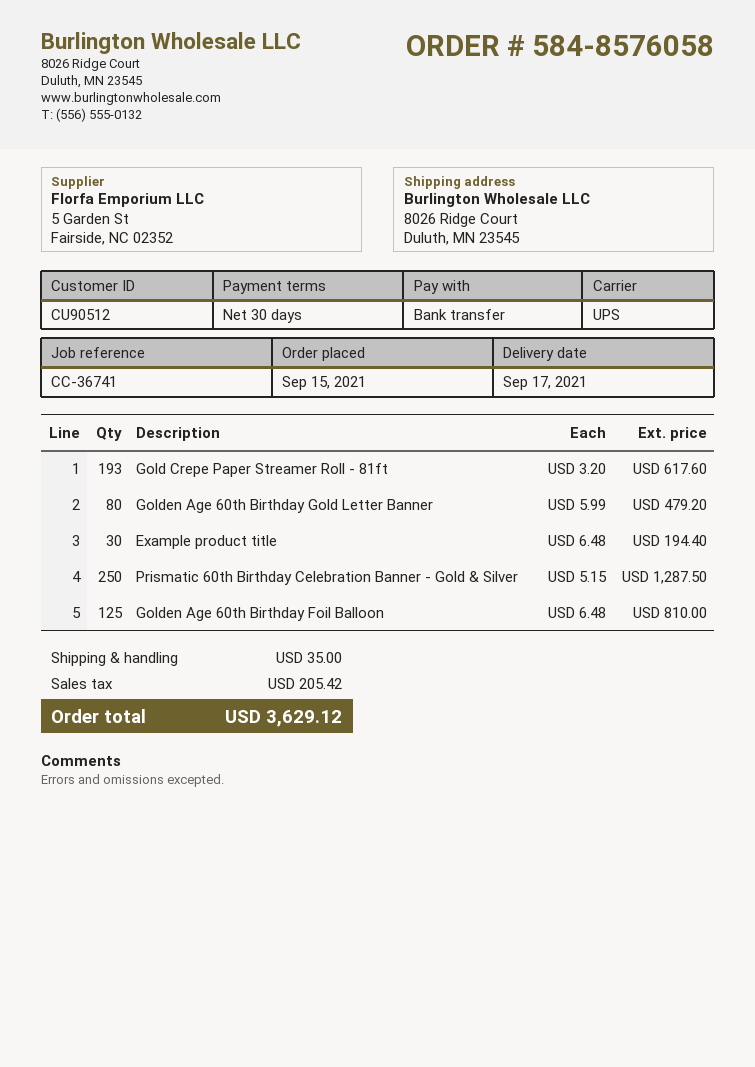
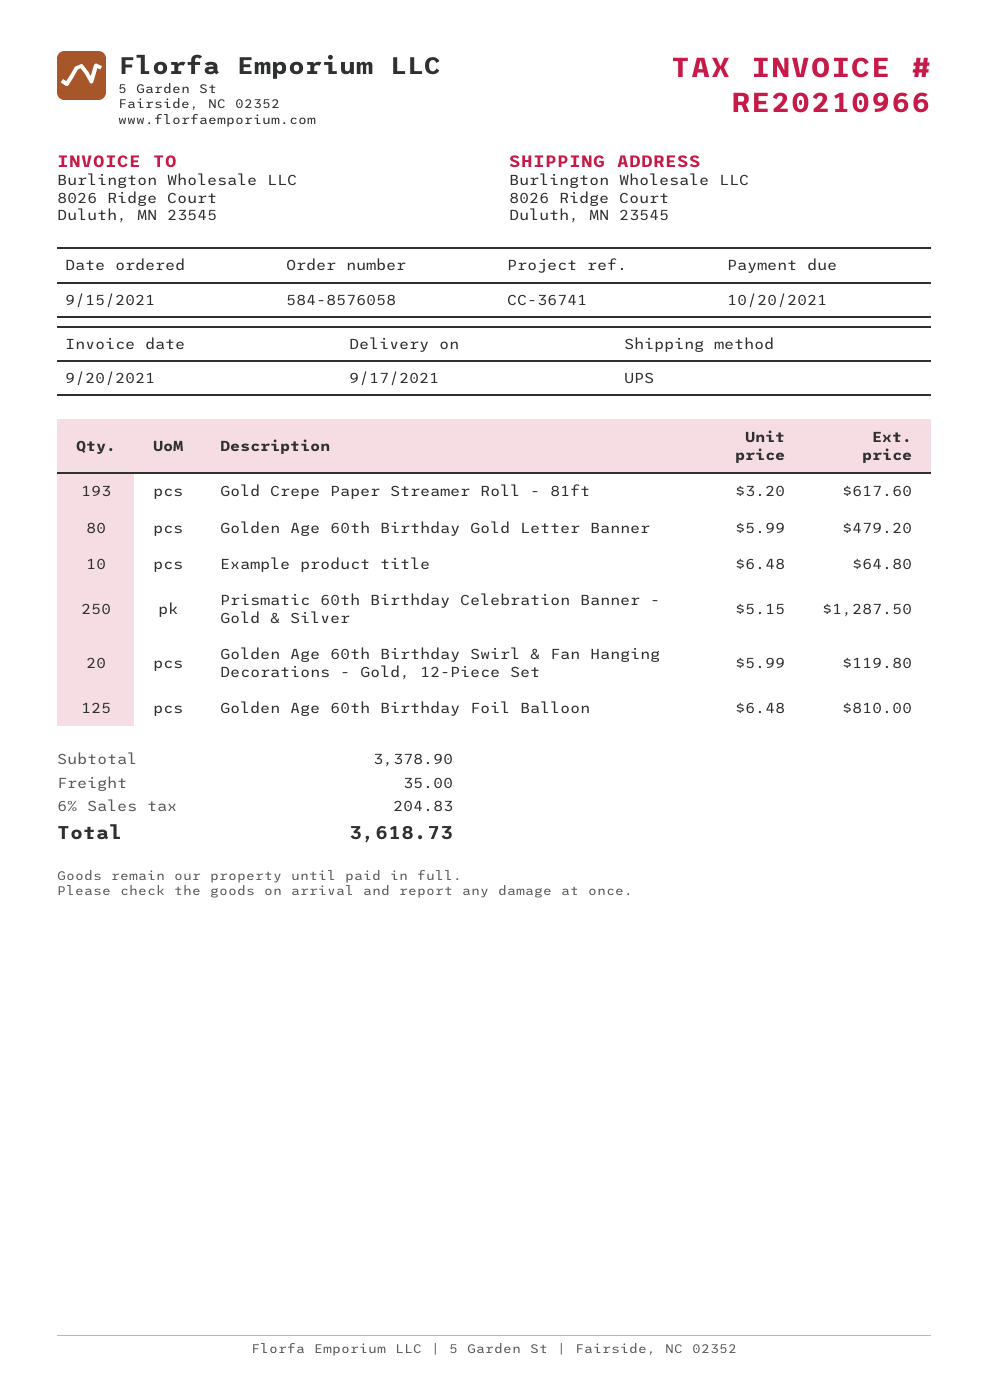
Example product title: 30 x 6.48 = 194.40 -> 10 x 6.48 = 64.80
Golden Age 60th Birthday Swirl & Fan Hanging Decorations - Gold, 12-Piece Set: none -> 20 x 5.99 = 119.80
tax: 205.42 -> 204.83
total: 3629.12 -> 3618.73

